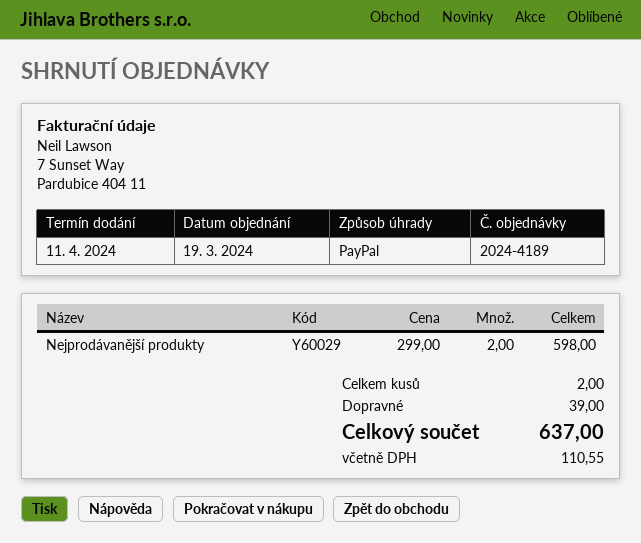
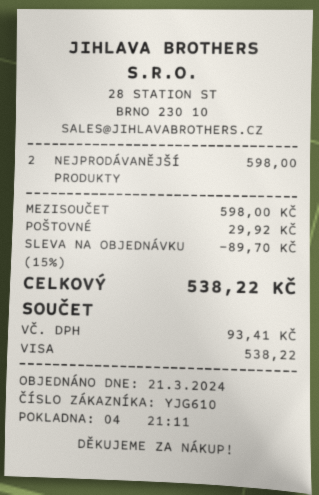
order date: 2024-03-19 -> 2024-03-21
payment method: PayPal -> Visa
discount: none -> 15% = 89.70
shipping: 39.00 -> 29.92
tax: 110.55 -> 93.41
total: 637.00 -> 538.22

